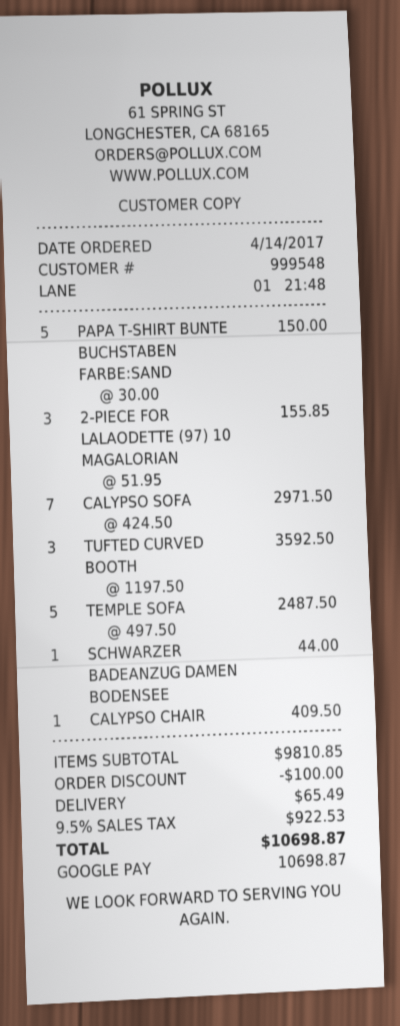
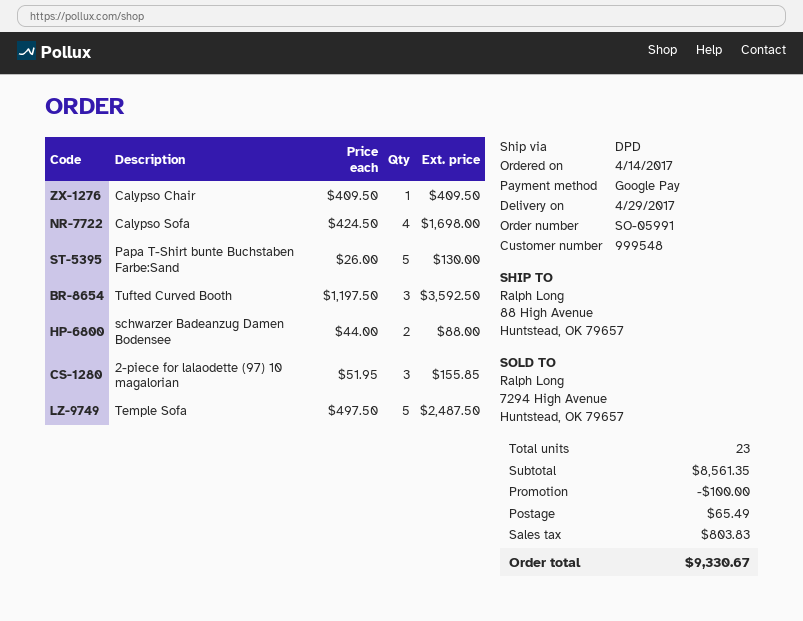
PAPA T-SHIRT BUNTE BUCHSTABEN FARBE:SAND: 5 x 30.00 = 150.00 -> 5 x 26.00 = 130.00
CALYPSO SOFA: 7 x 424.50 = 2971.50 -> 4 x 424.50 = 1698.00
SCHWARZER BADEANZUG DAMEN BODENSEE: 1 x 44.00 = 44.00 -> 2 x 44.00 = 88.00
subtotal: 9810.85 -> 8561.35
tax: 922.53 -> 803.83
total: 10698.87 -> 9330.67

